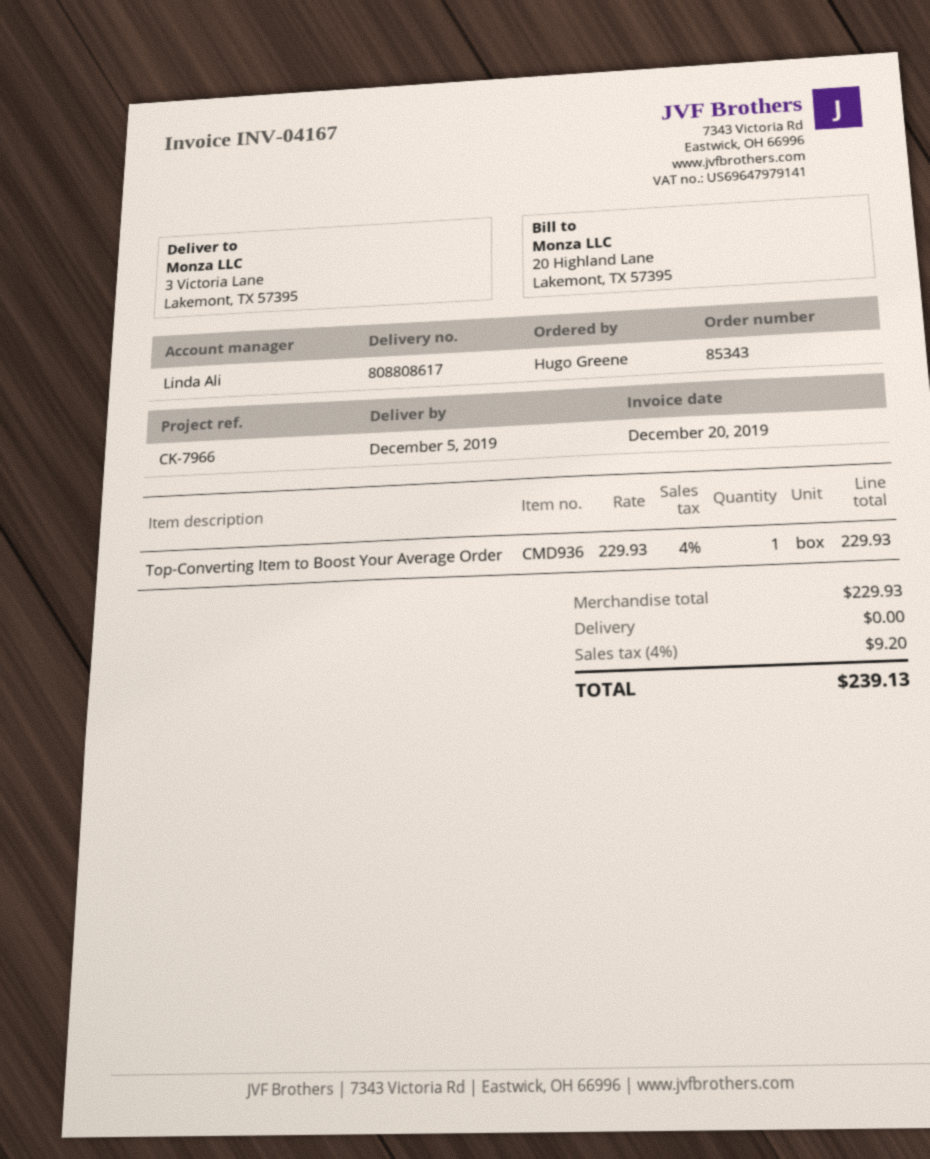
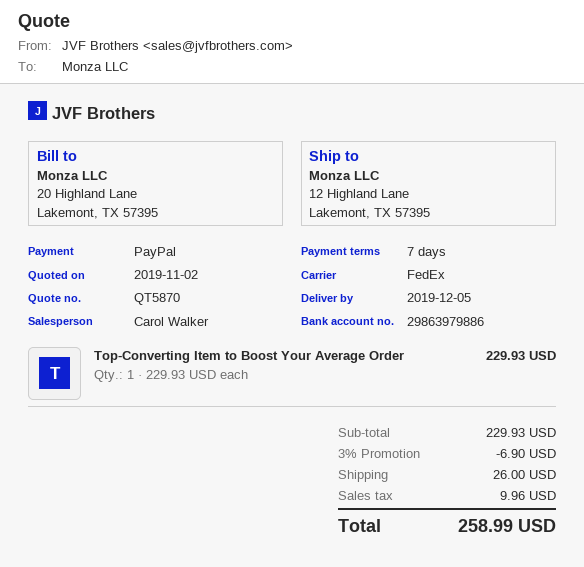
sales rep: Linda Ali -> Carol Walker
ship to: 3 Victoria Lane, Lakemont, TX 57395 -> 12 Highland Lane, Lakemont, TX 57395
discount: none -> 3% = 6.90
shipping: 0.00 -> 26.00
tax: 9.20 -> 9.96
total: 239.13 -> 258.99

